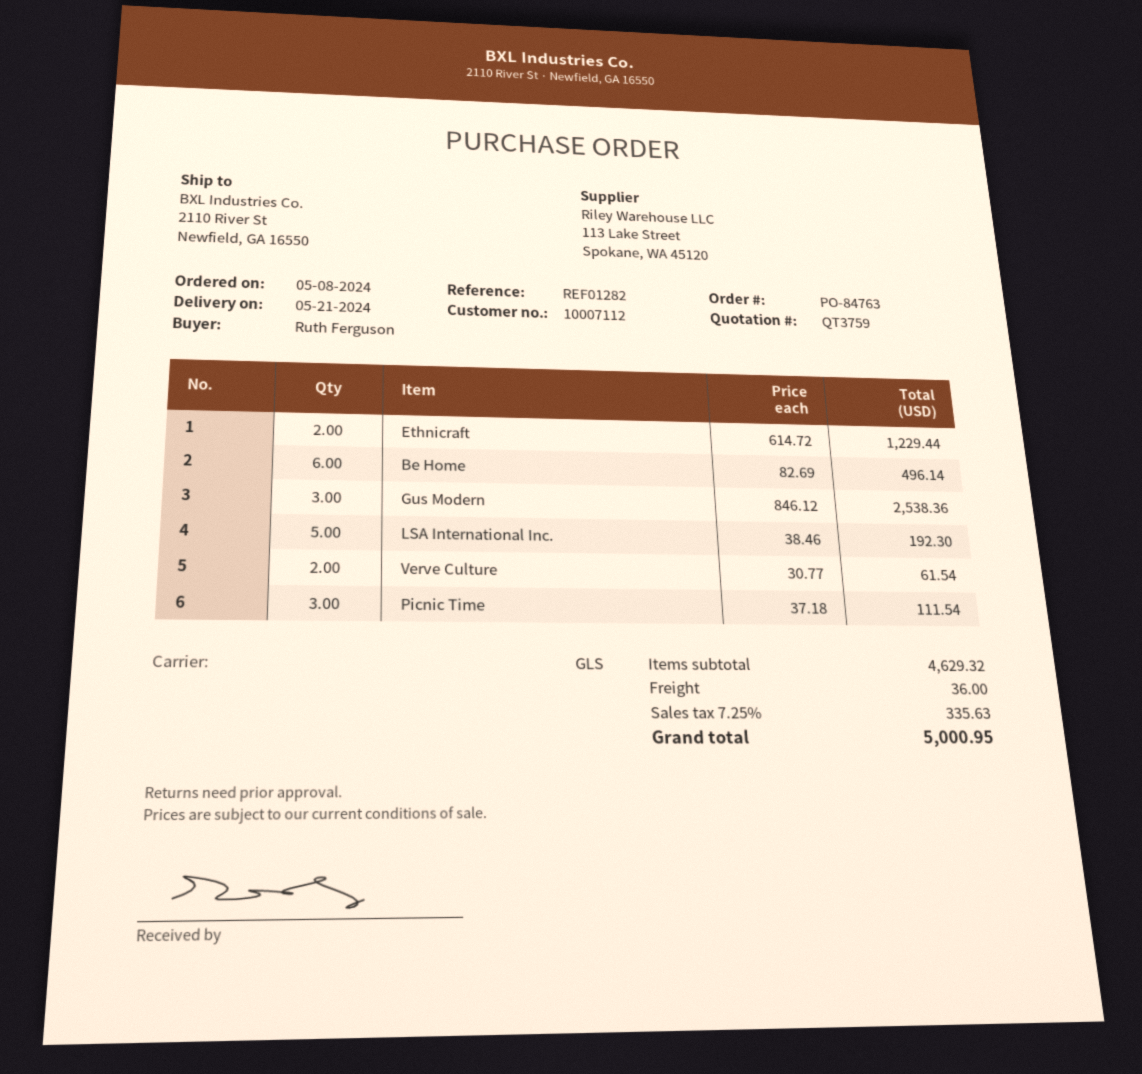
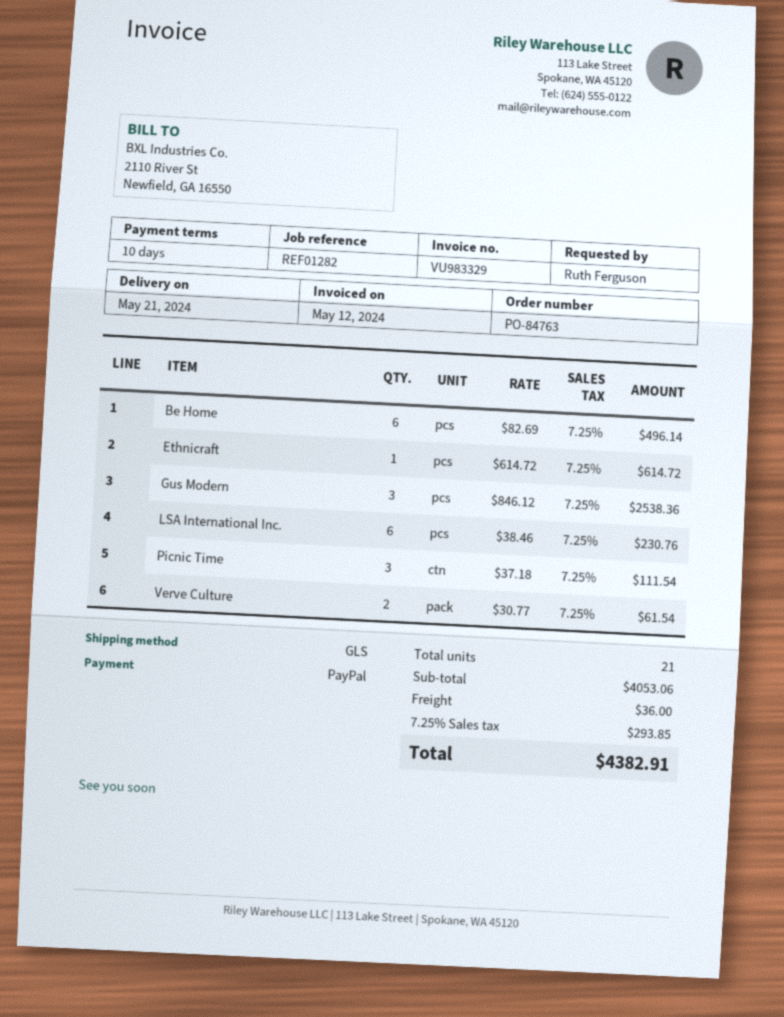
Ethnicraft: 2 x 614.72 = 1229.44 -> 1 x 614.72 = 614.72
LSA International Inc.: 5 x 38.46 = 192.30 -> 6 x 38.46 = 230.76
subtotal: 4629.32 -> 4053.06
tax: 7.25% = 335.63 -> 7.25% = 293.85
total: 5000.95 -> 4382.91

